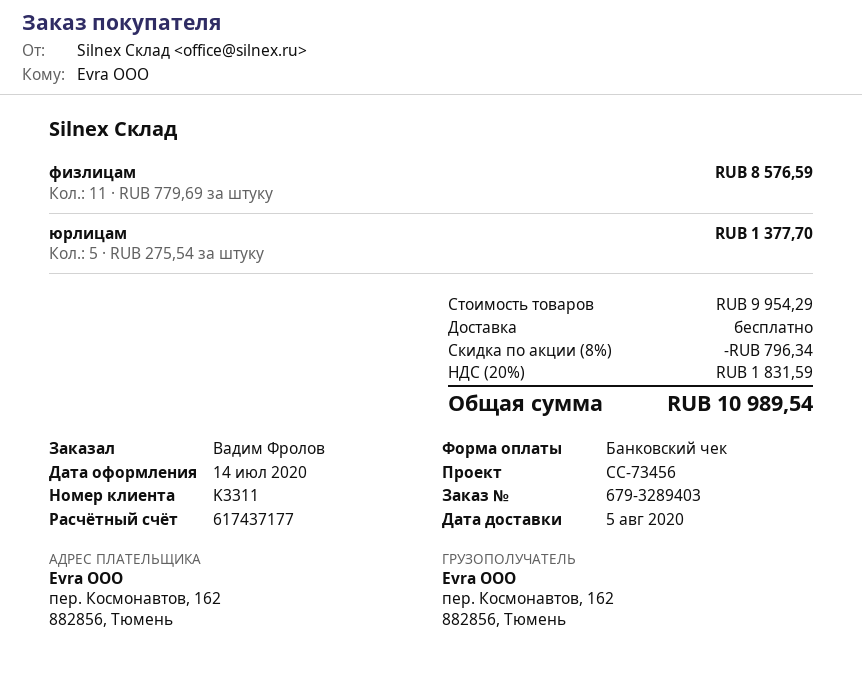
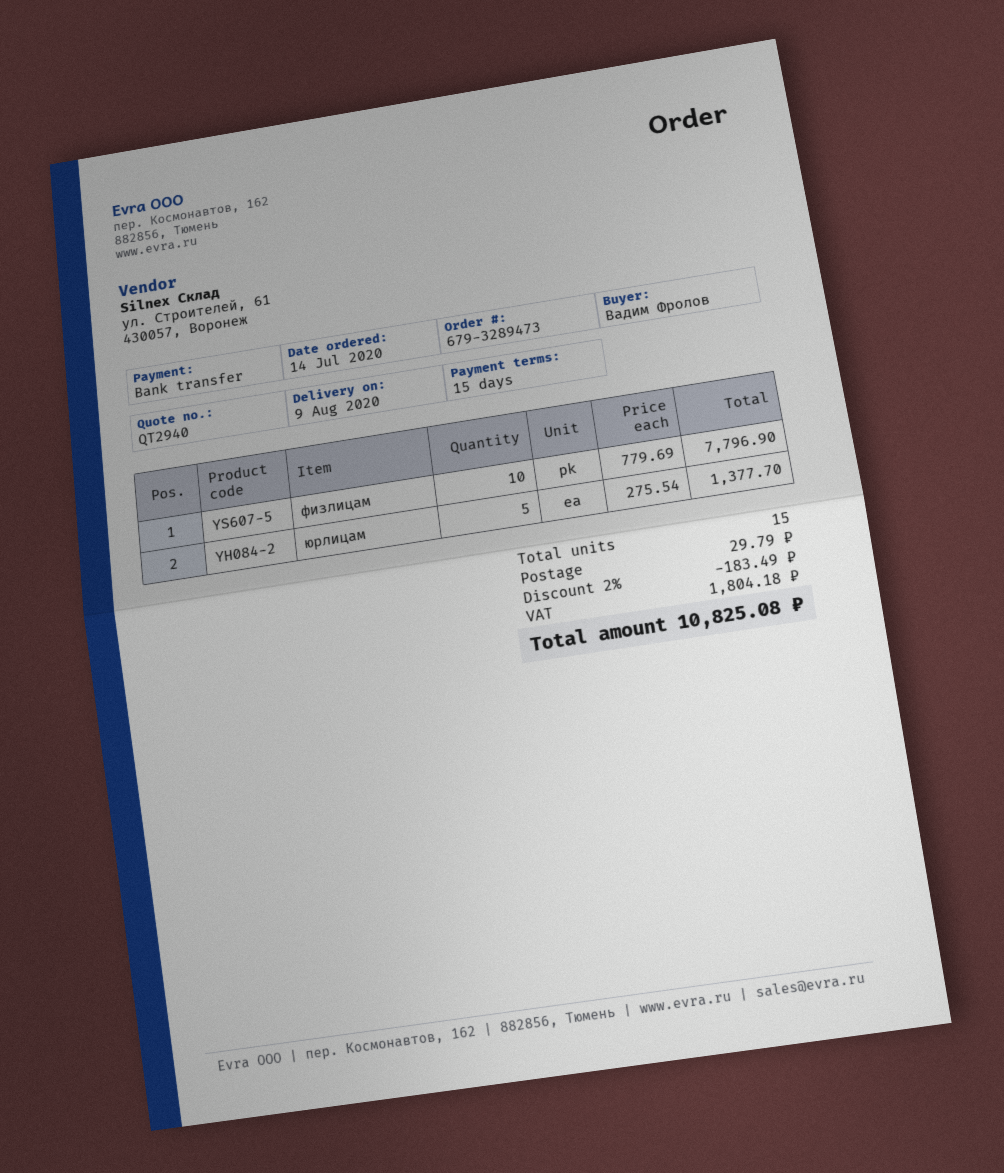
order number: 679-3289403 -> 679-3289473
delivery date: 2020-08-05 -> 2020-08-09
payment method: cheque -> bank transfer
физлицам: 11 x 779.69 = 8576.59 -> 10 x 779.69 = 7796.90
discount: 8% = 796.34 -> 2% = 183.49
shipping: 0.00 -> 29.79
tax: 1831.59 -> 1804.18
total: 10989.54 -> 10825.08

